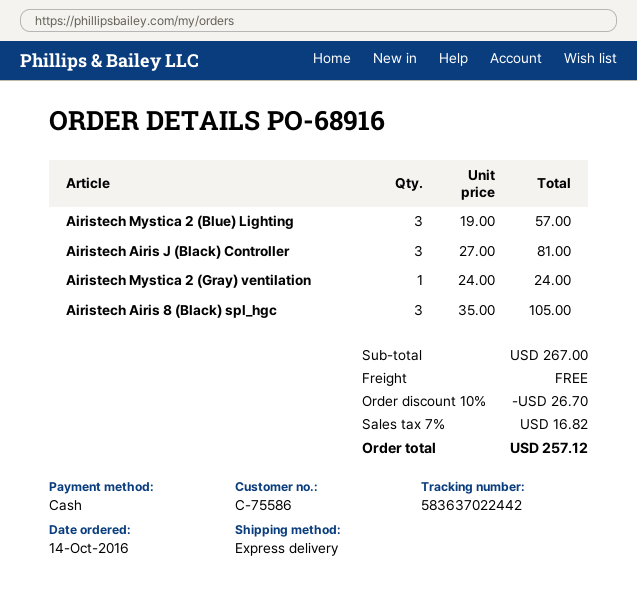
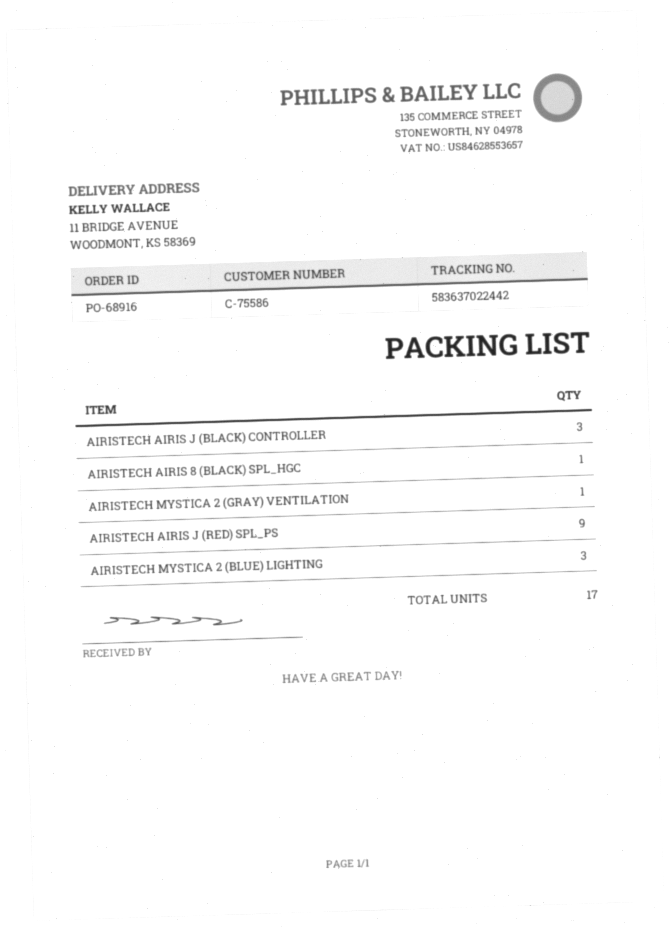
Airistech Airis 8 (Black) spl_hgc: 3 -> 1
AIRISTECH AIRIS J (RED) SPL_PS: none -> 9

